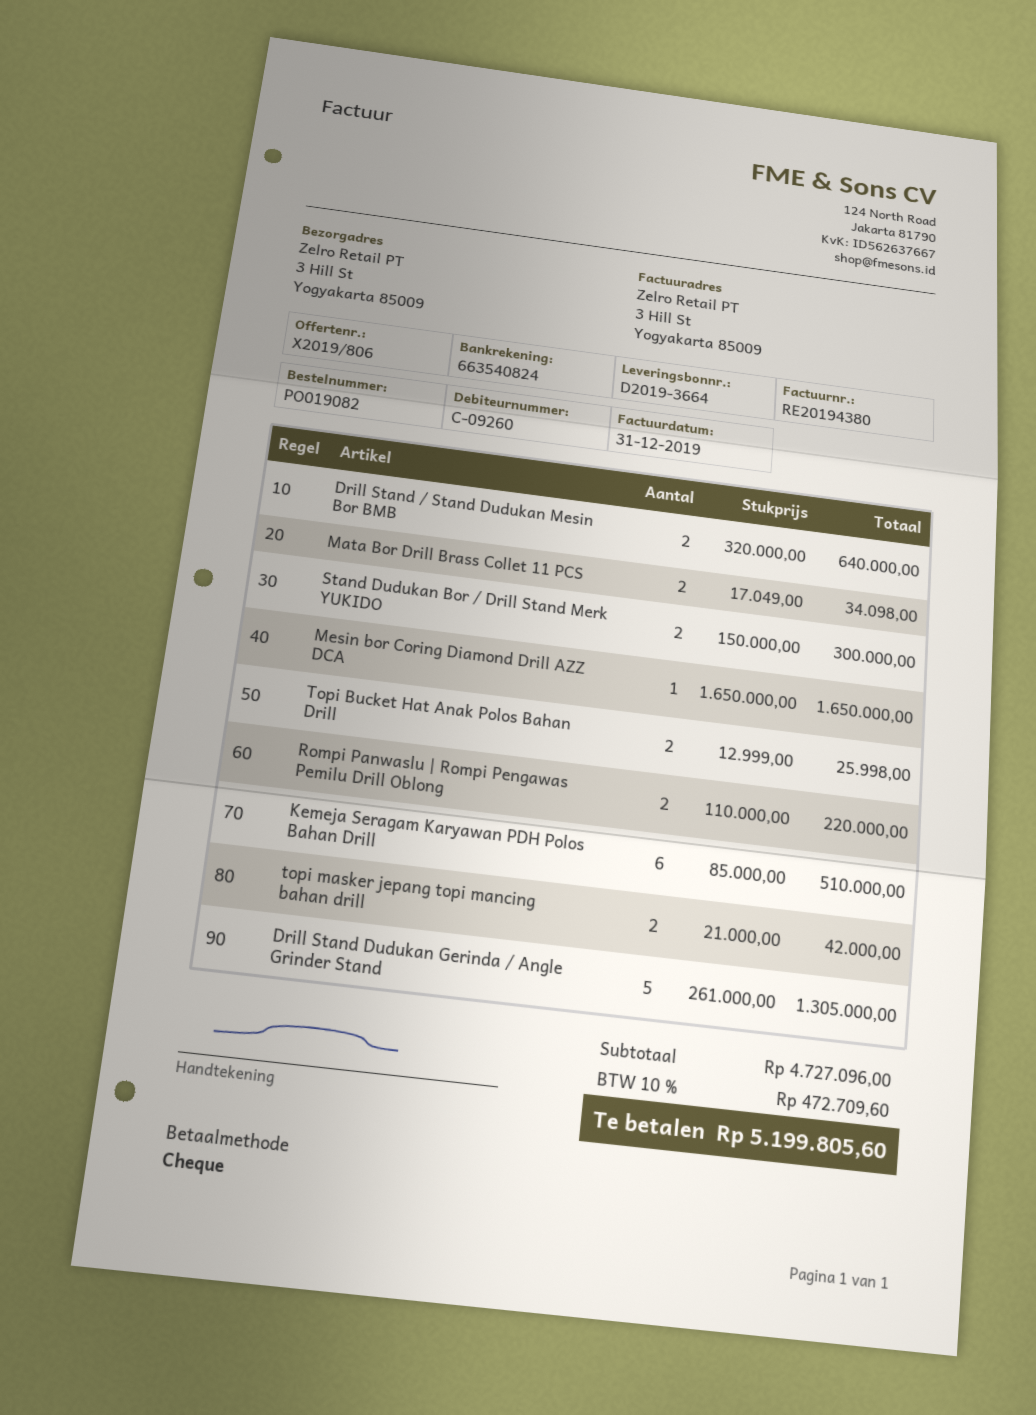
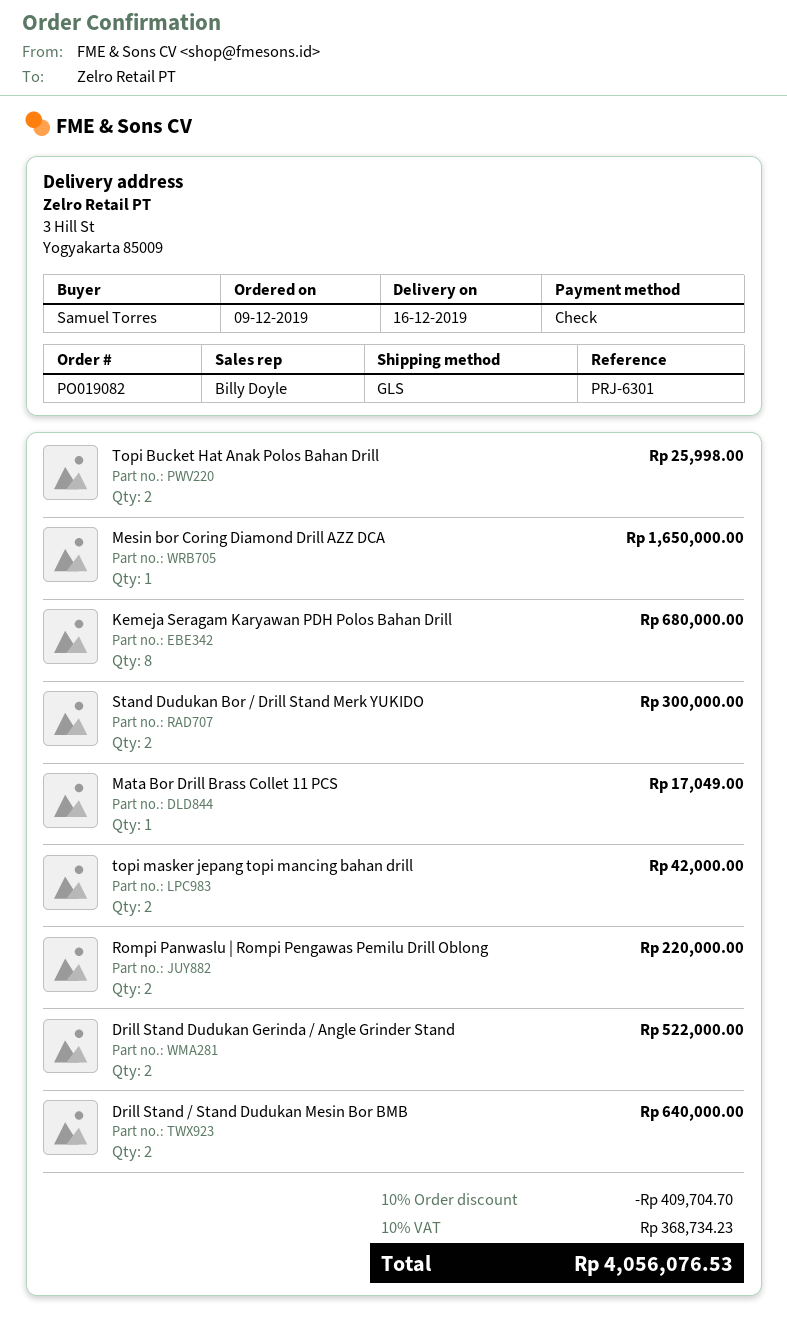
Mata Bor Drill Brass Collet 11 PCS: 2 for 34098.00 -> 1 for 17049.00
Kemeja Seragam Karyawan PDH Polos Bahan Drill: 6 for 510000.00 -> 8 for 680000.00
Drill Stand Dudukan Gerinda / Angle Grinder Stand: 5 for 1305000.00 -> 2 for 522000.00
discount: none -> 10% = 409704.70
tax: 10% = 472709.60 -> 10% = 368734.23
total: 5199805.60 -> 4056076.53

